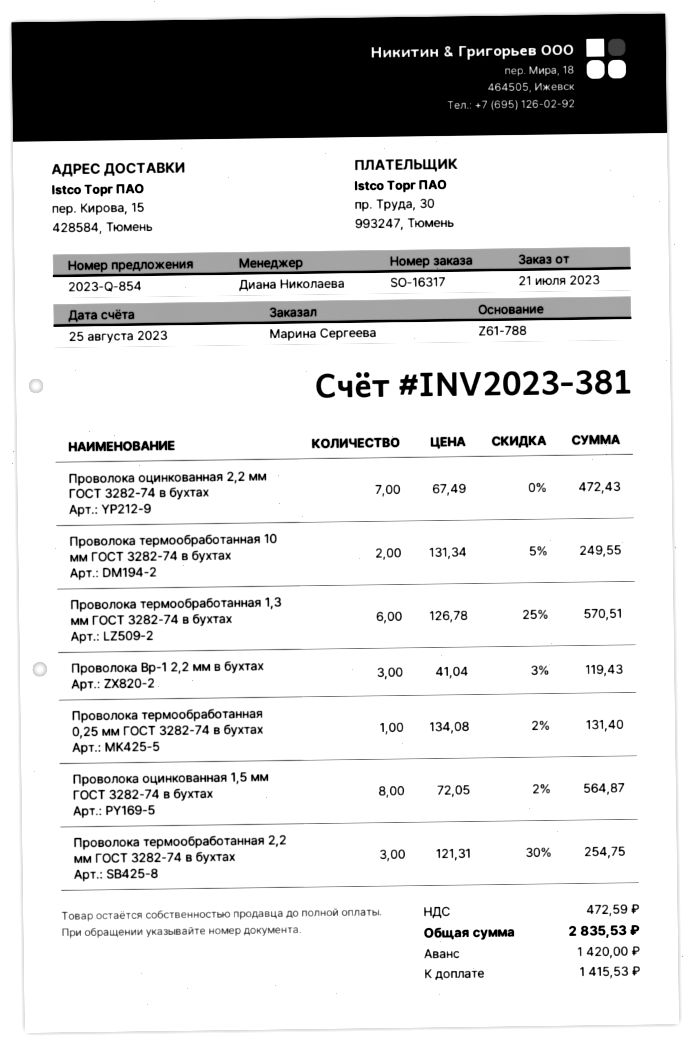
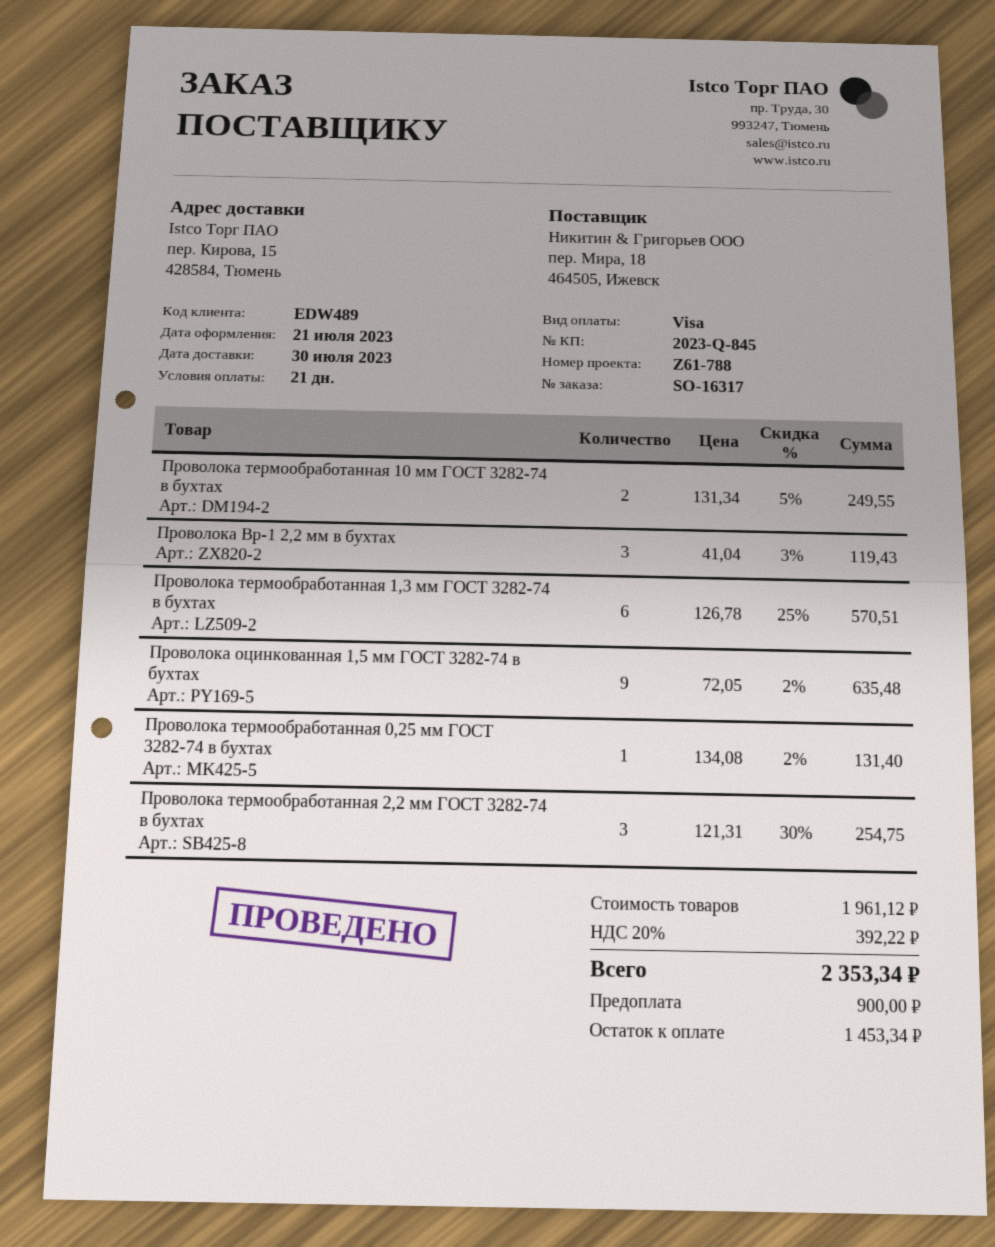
quote number: 2023-Q-854 -> 2023-Q-845
Проволока оцинкованная 2,2 мм ГОСТ 3282-74 в бухтах: 7 x 67.49 = 472.43 -> none
Проволока оцинкованная 1,5 мм ГОСТ 3282-74 в бухтах: 8 x 72.05 - 2% = 564.87 -> 9 x 72.05 - 2% = 635.48
tax: 472.59 -> 392.22
total: 2835.53 -> 2353.34
deposit: 1420.00 -> 900.00
balance: 1415.53 -> 1453.34

